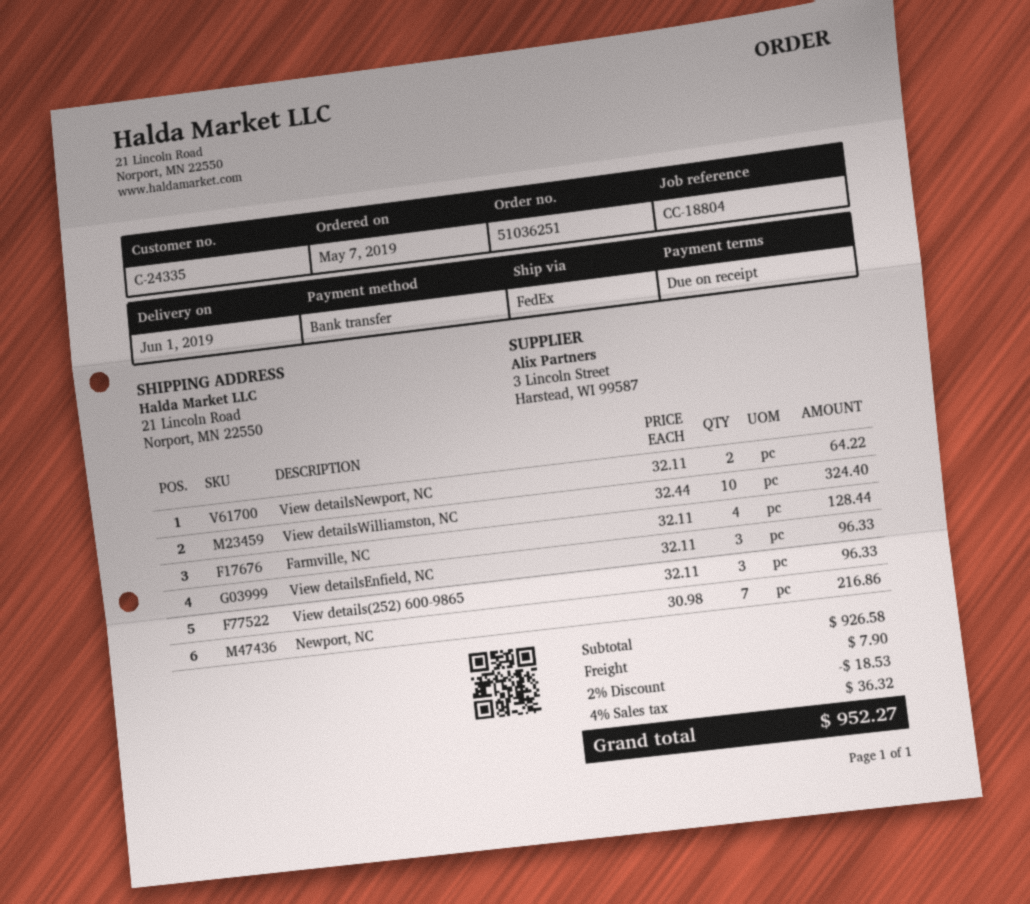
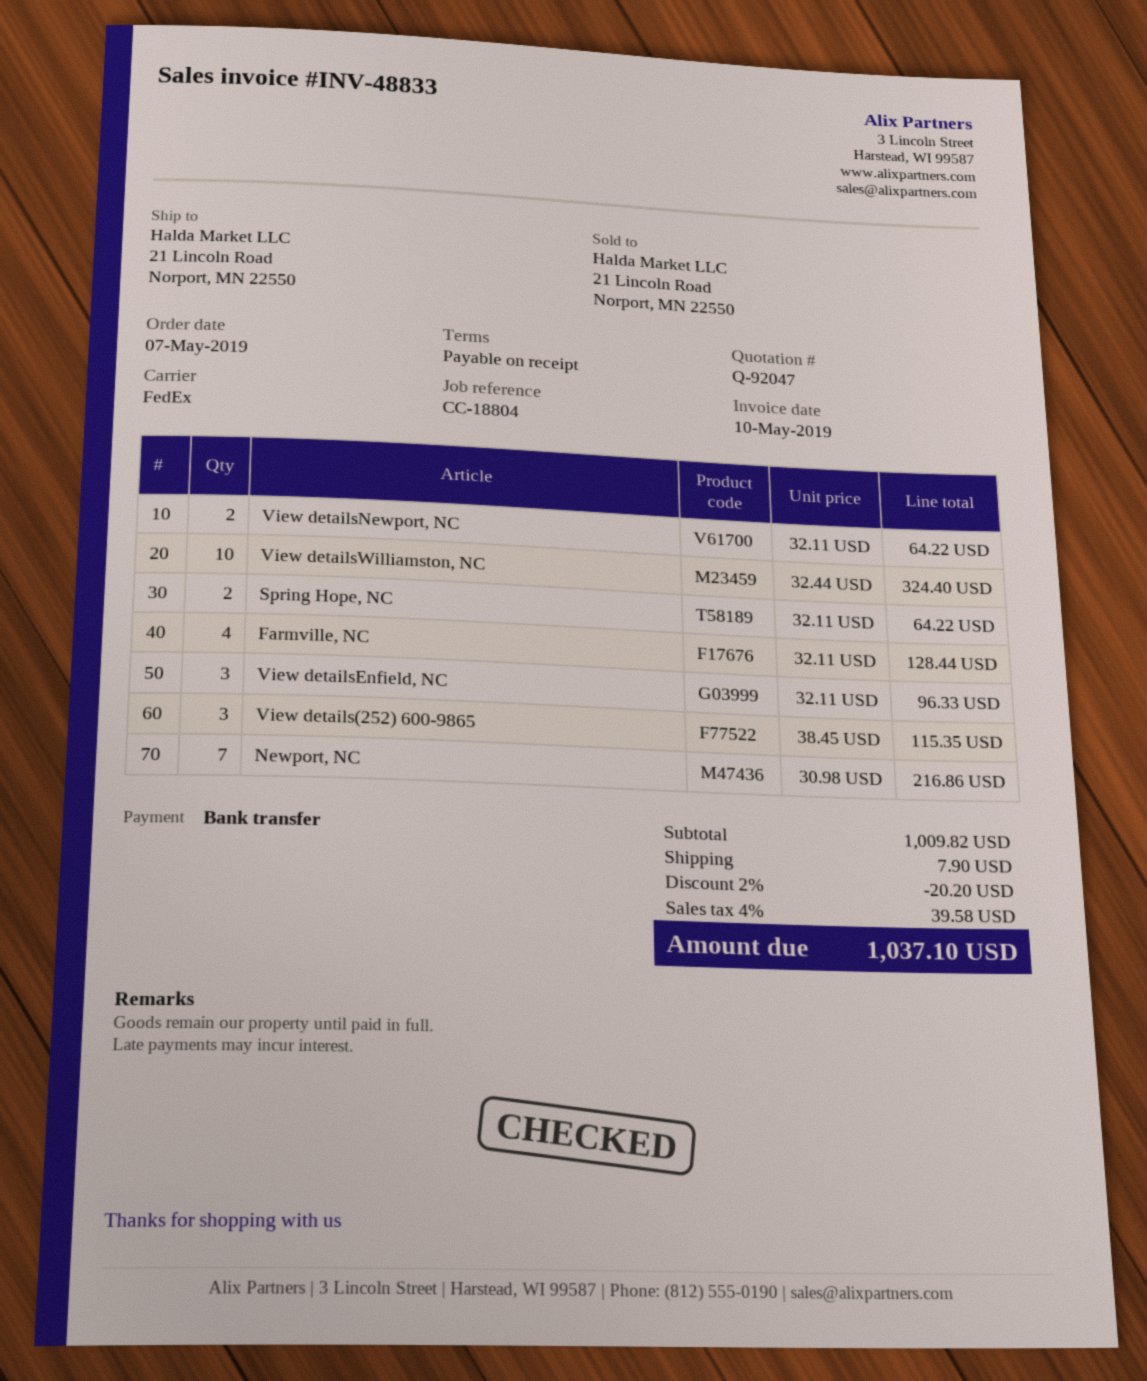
View details(252) 600-9865: 3 x 32.11 = 96.33 -> 3 x 38.45 = 115.35
Spring Hope, NC: none -> 2 x 32.11 = 64.22
subtotal: 926.58 -> 1009.82
discount: 2% = 18.53 -> 2% = 20.20
tax: 4% = 36.32 -> 4% = 39.58
total: 952.27 -> 1037.10

